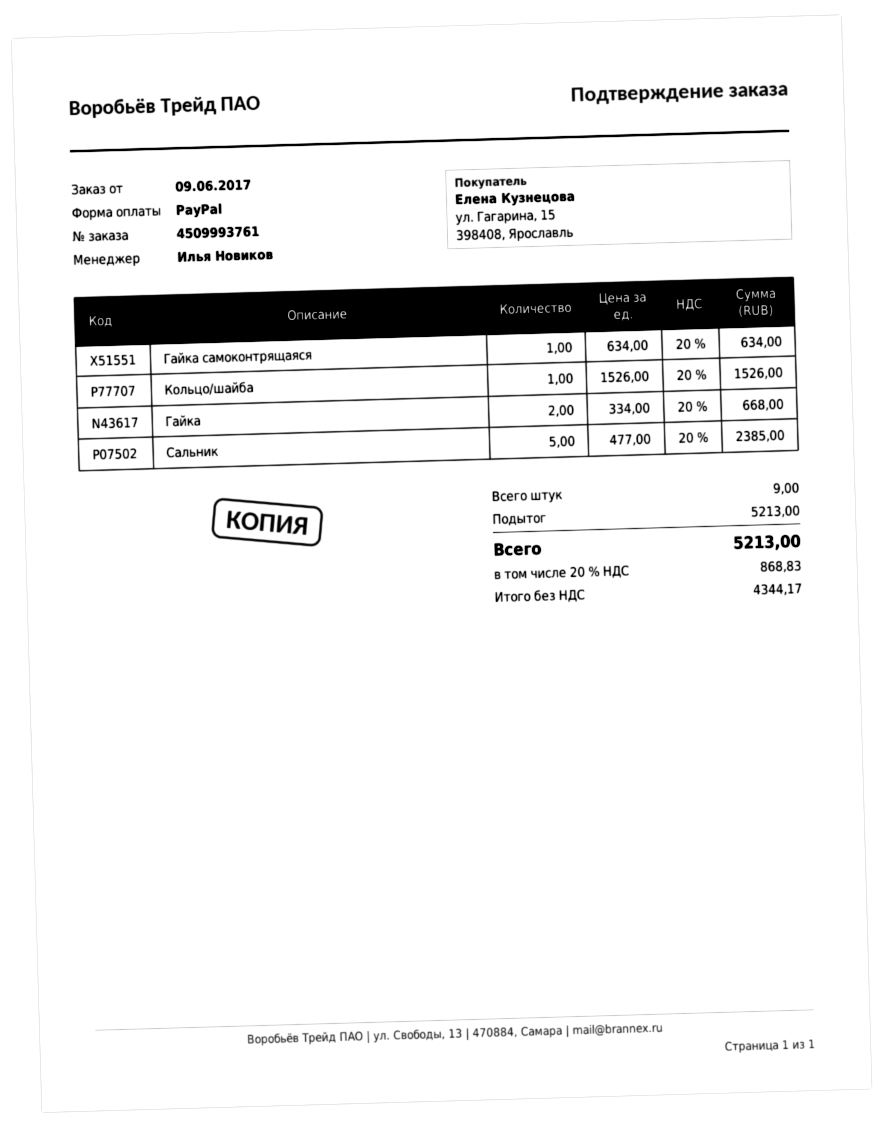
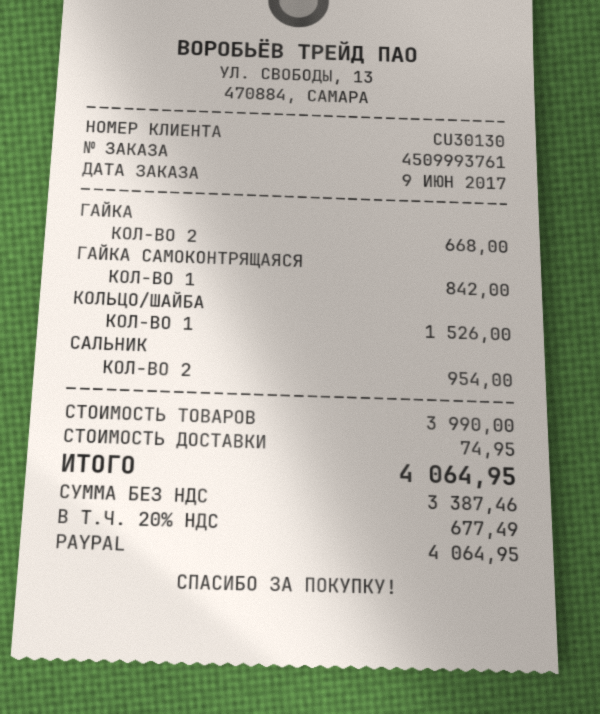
Гайка самоконтрящаяся: 1 for 634.00 -> 1 for 842.00
Сальник: 5 for 2385.00 -> 2 for 954.00
subtotal: 5213.00 -> 3990.00
shipping: none -> 74.95
net: 4344.17 -> 3387.46
tax: 20% = 868.83 -> 20% = 677.49
total: 5213.00 -> 4064.95

